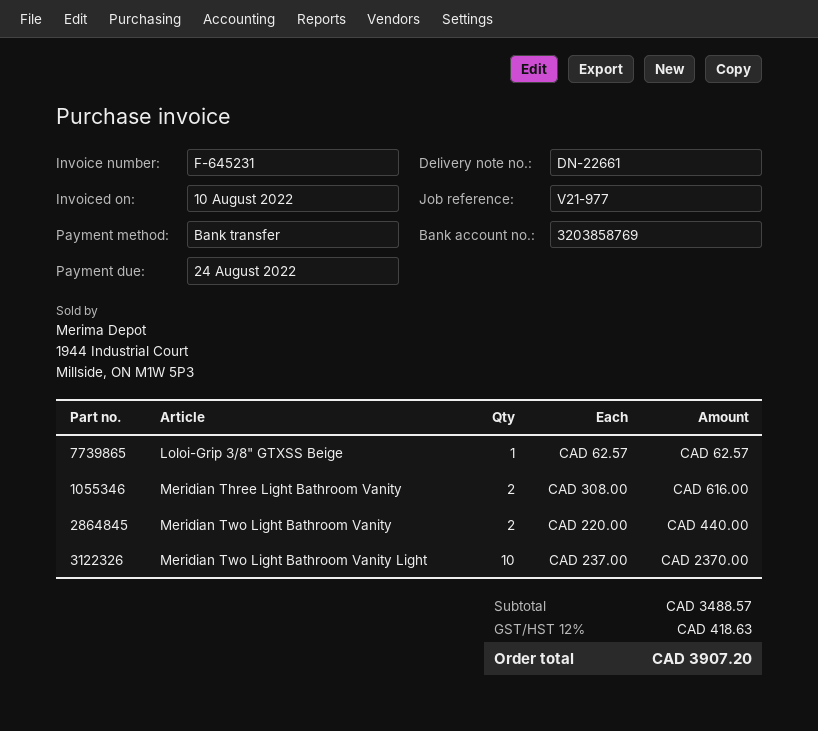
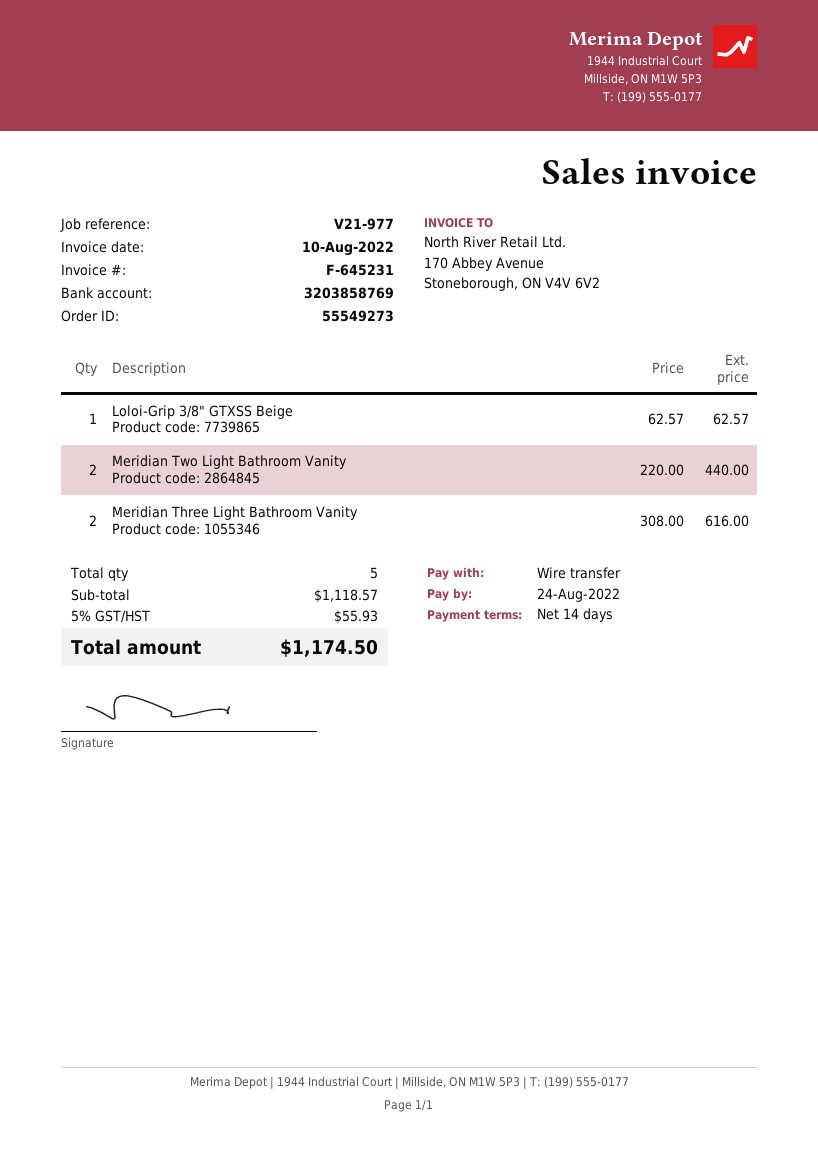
Meridian Two Light Bathroom Vanity Light: 10 x 237.00 = 2370.00 -> none
subtotal: 3488.57 -> 1118.57
tax: 12% = 418.63 -> 5% = 55.93
total: 3907.20 -> 1174.50

